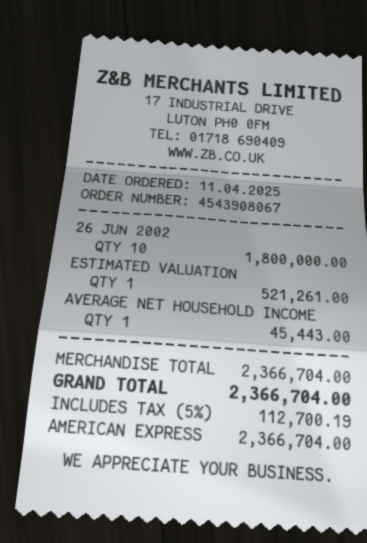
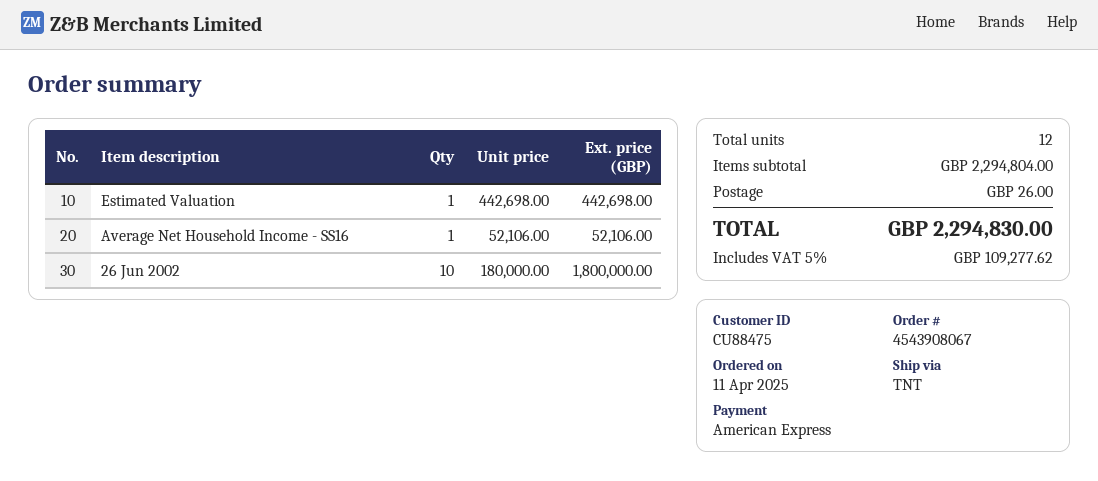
ESTIMATED VALUATION: 1 for 521261.00 -> 1 for 442698.00
AVERAGE NET HOUSEHOLD INCOME: 1 for 45443.00 -> 1 for 52106.00
subtotal: 2366704.00 -> 2294804.00
shipping: none -> 26.00
tax: 5% = 112700.19 -> 5% = 109277.62
total: 2366704.00 -> 2294830.00

